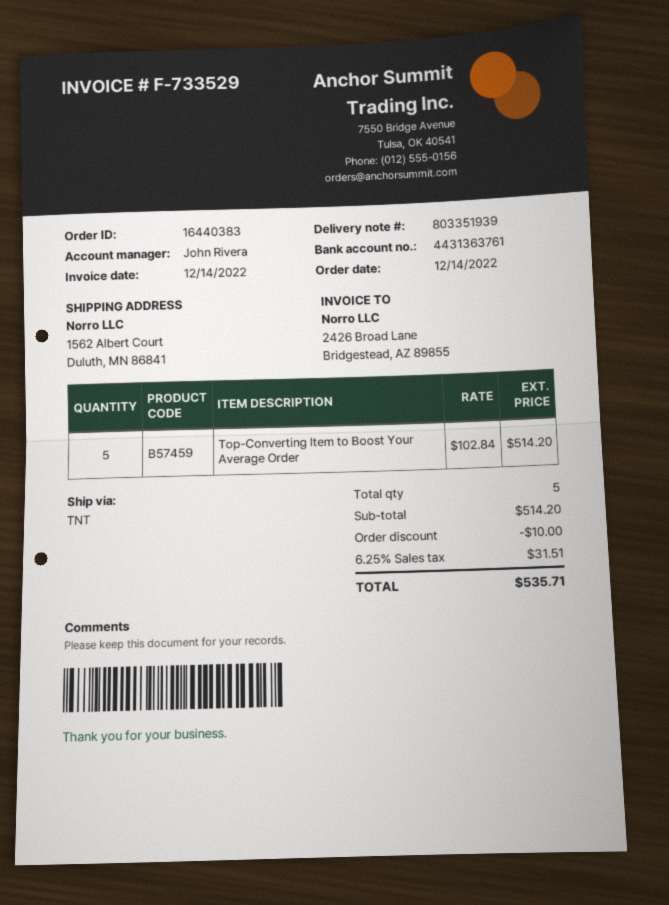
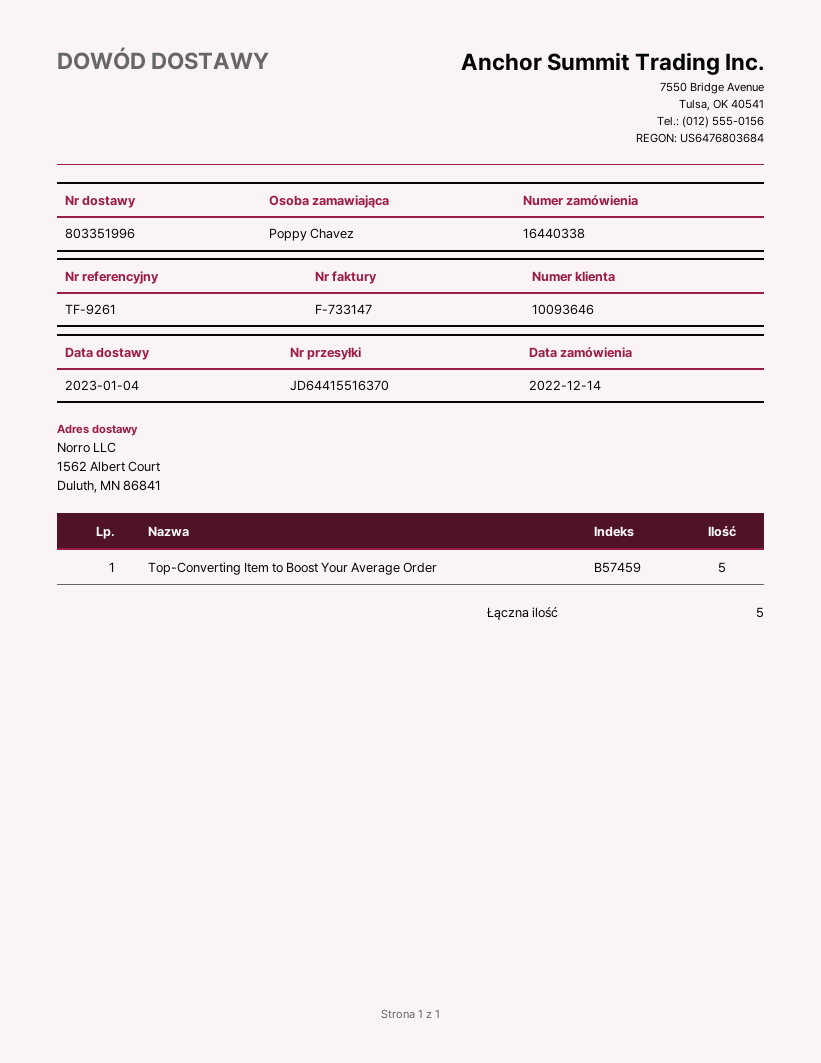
order number: 16440383 -> 16440338
delivery note number: 803351939 -> 803351996
invoice number: F-733529 -> F-733147

